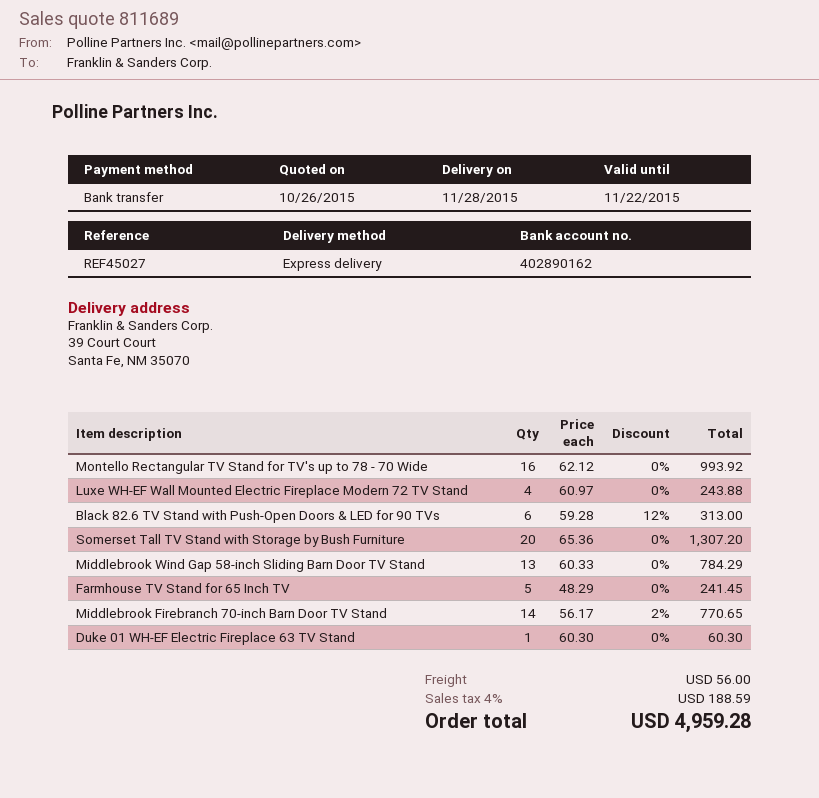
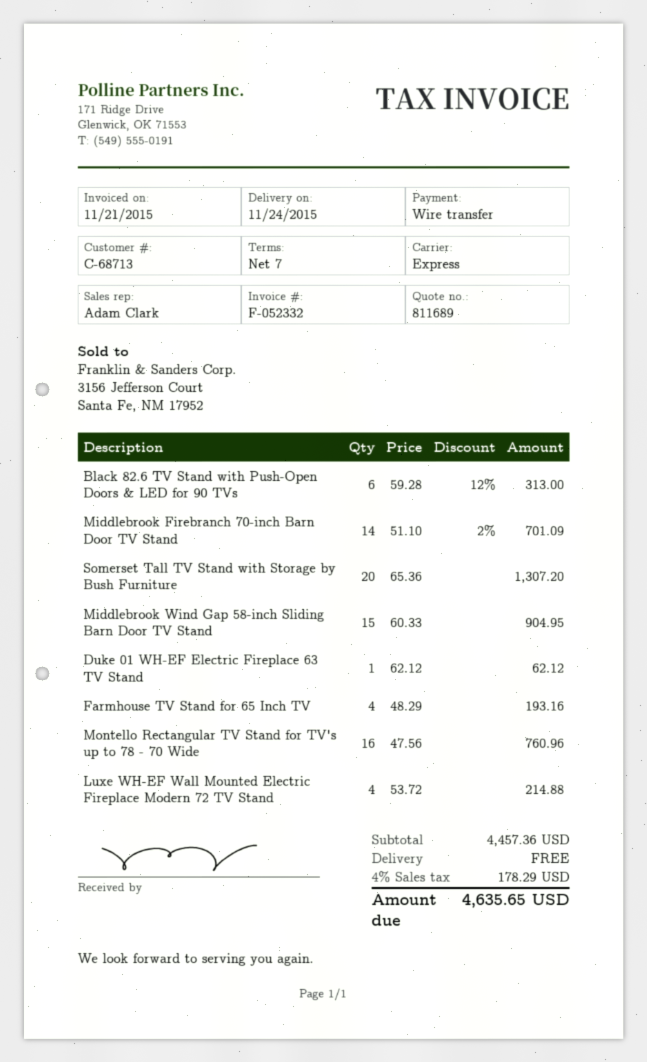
delivery date: 2015-11-28 -> 2015-11-24
Montello Rectangular TV Stand for TV's up to 78 - 70 Wide: 16 x 62.12 = 993.92 -> 16 x 47.56 = 760.96
Luxe WH-EF Wall Mounted Electric Fireplace Modern 72 TV Stand: 4 x 60.97 = 243.88 -> 4 x 53.72 = 214.88
Middlebrook Wind Gap 58-inch Sliding Barn Door TV Stand: 13 x 60.33 = 784.29 -> 15 x 60.33 = 904.95
Farmhouse TV Stand for 65 Inch TV: 5 x 48.29 = 241.45 -> 4 x 48.29 = 193.16
Middlebrook Firebranch 70-inch Barn Door TV Stand: 14 x 56.17 - 2% = 770.65 -> 14 x 51.10 - 2% = 701.09
Duke 01 WH-EF Electric Fireplace 63 TV Stand: 1 x 60.30 = 60.30 -> 1 x 62.12 = 62.12
shipping: 56.00 -> 0.00
tax: 4% = 188.59 -> 4% = 178.29
total: 4959.28 -> 4635.65

